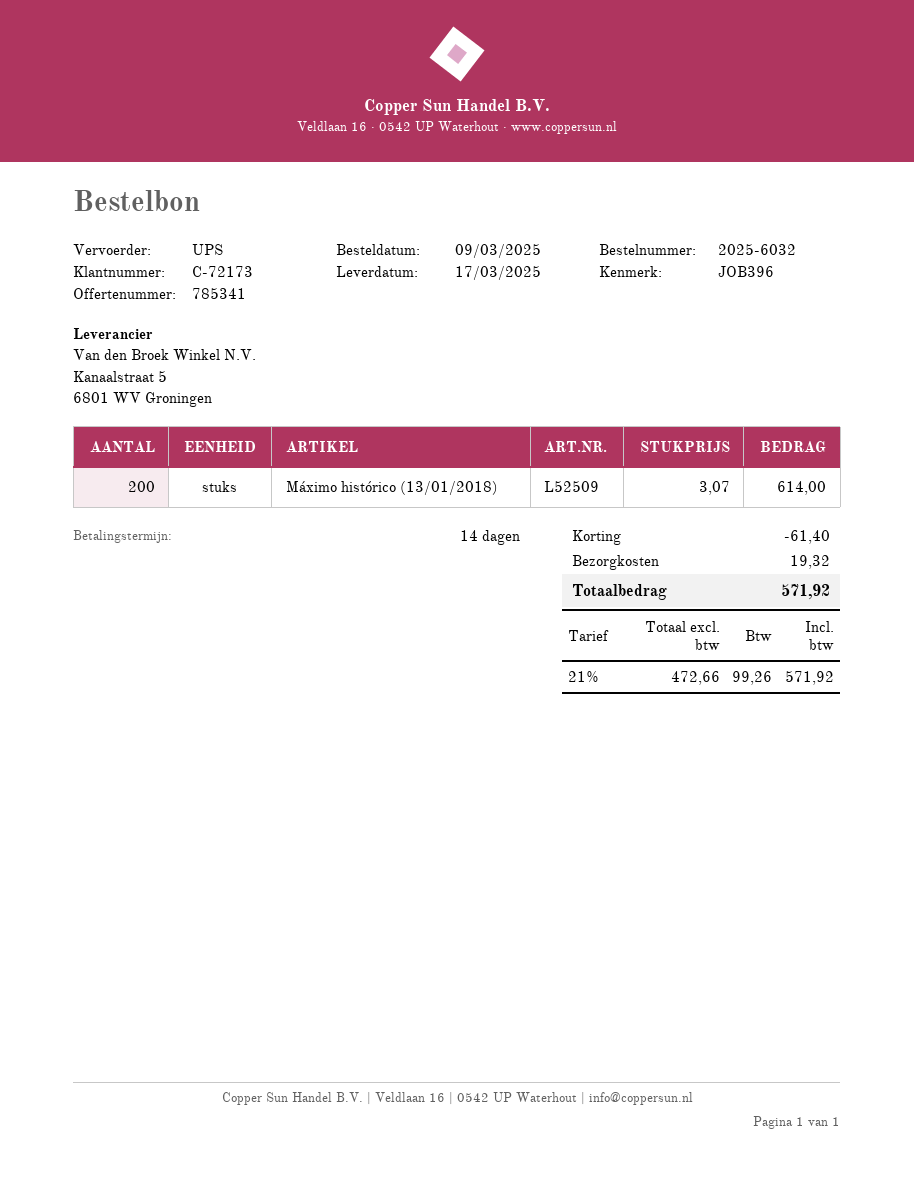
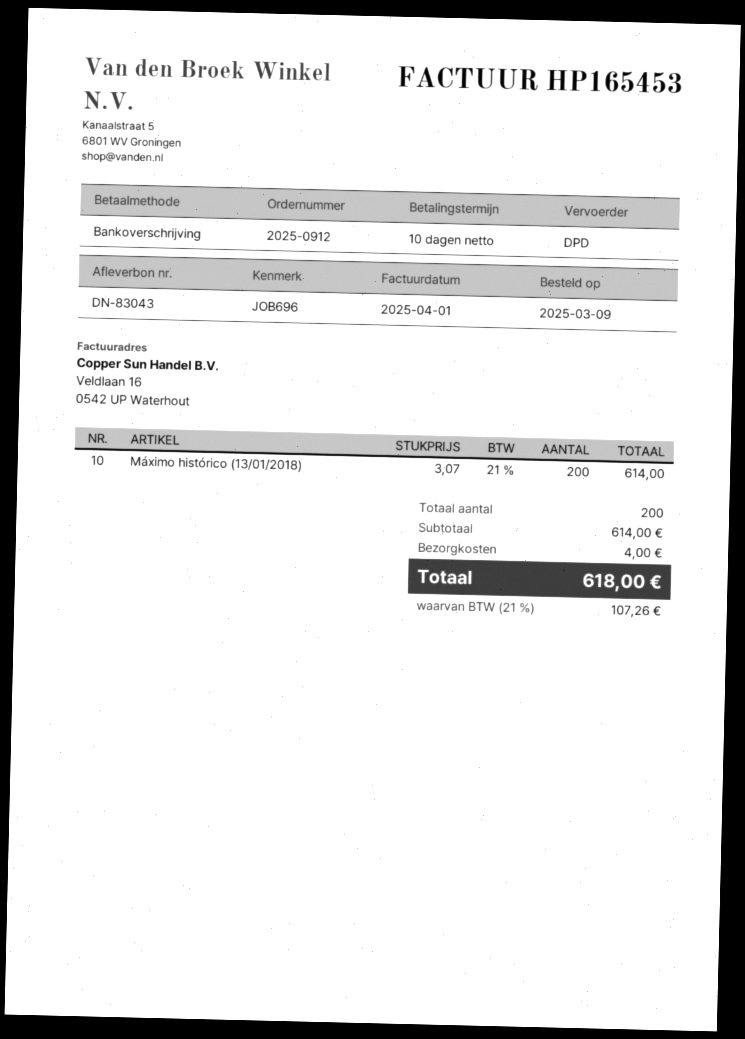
order number: 2025-6032 -> 2025-0912
payment terms: 14 days -> 10 days
reference: JOB396 -> JOB696
shipping method: UPS -> DPD
discount: 61.40 -> none
shipping: 19.32 -> 4.00
tax: 21% = 99.26 -> 21% = 107.26
total: 571.92 -> 618.00

